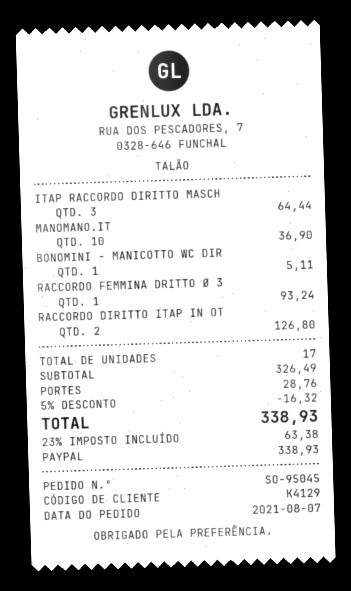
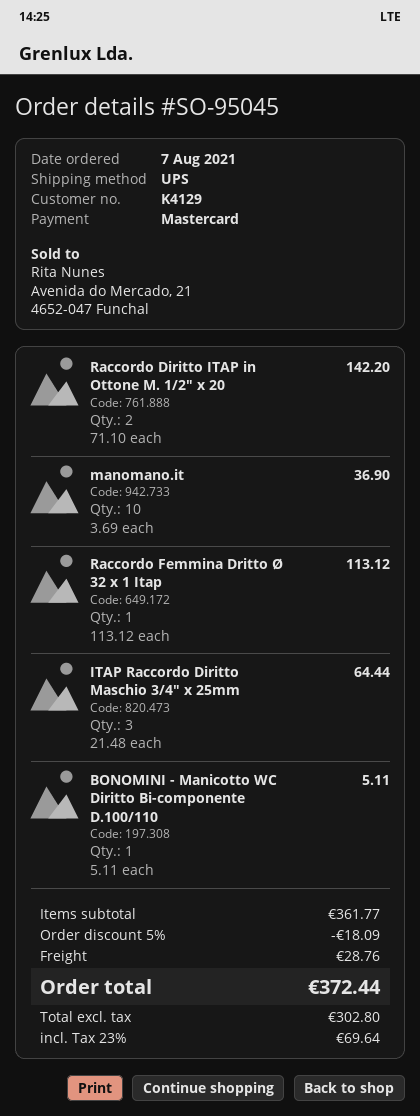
payment method: PayPal -> Mastercard
RACCORDO FEMMINA DRITTO Ø 3: 1 for 93.24 -> 1 for 113.12
RACCORDO DIRITTO ITAP IN OT: 2 for 126.80 -> 2 for 142.20
subtotal: 326.49 -> 361.77
discount: 5% = 16.32 -> 5% = 18.09
tax: 23% = 63.38 -> 23% = 69.64
total: 338.93 -> 372.44

